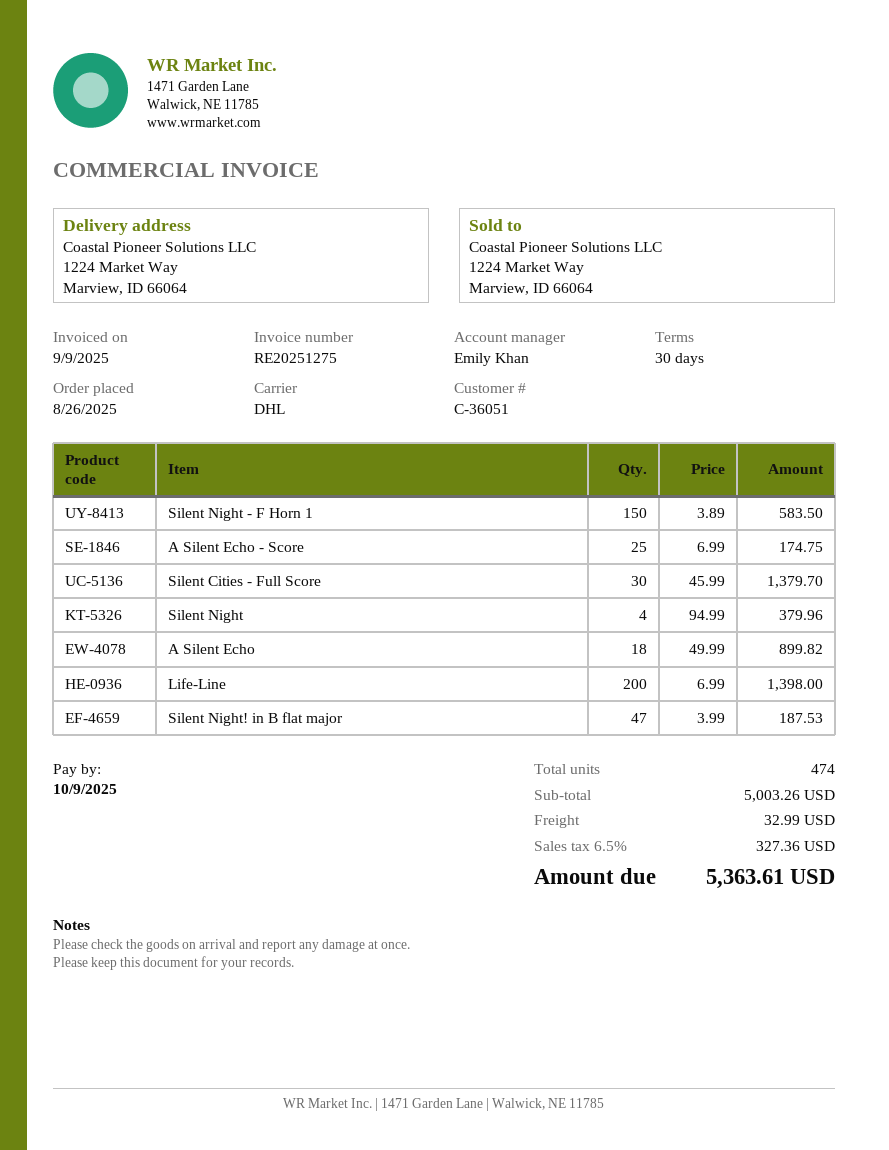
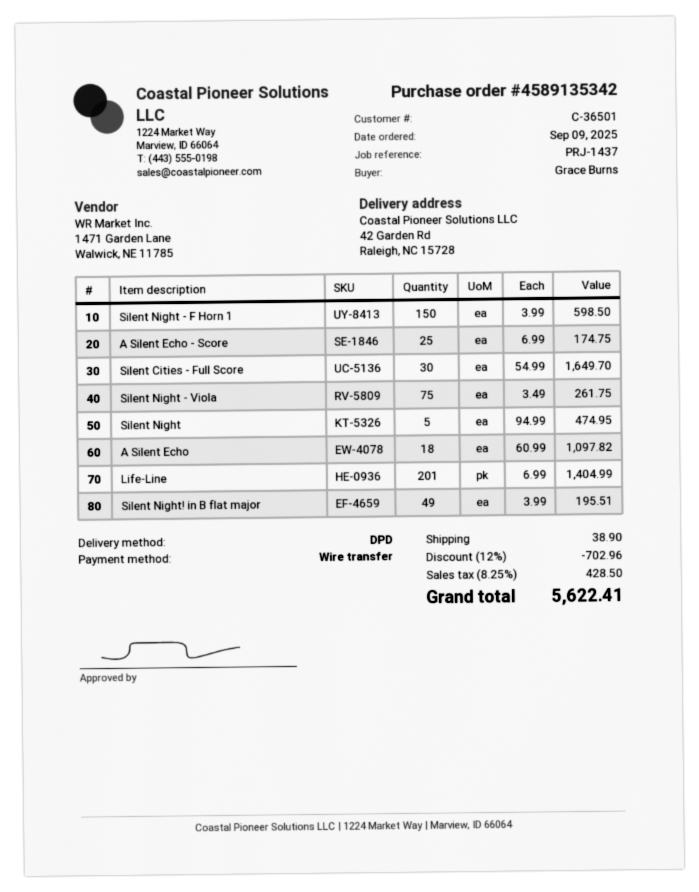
order date: 2025-08-26 -> 2025-09-09
customer number: C-36051 -> C-36501
shipping method: DHL -> DPD
ship to: 1224 Market Way, Marview, ID 66064 -> 42 Garden Rd, Raleigh, NC 15728
Silent Night - F Horn 1: 150 x 3.89 = 583.50 -> 150 x 3.99 = 598.50
Silent Cities - Full Score: 30 x 45.99 = 1379.70 -> 30 x 54.99 = 1649.70
Silent Night: 4 x 94.99 = 379.96 -> 5 x 94.99 = 474.95
A Silent Echo: 18 x 49.99 = 899.82 -> 18 x 60.99 = 1097.82
Life-Line: 200 x 6.99 = 1398.00 -> 201 x 6.99 = 1404.99
Silent Night! in B flat major: 47 x 3.99 = 187.53 -> 49 x 3.99 = 195.51
Silent Night - Viola: none -> 75 x 3.49 = 261.75
discount: none -> 12% = 702.96
shipping: 32.99 -> 38.90
tax: 6.5% = 327.36 -> 8.25% = 428.50
total: 5363.61 -> 5622.41

